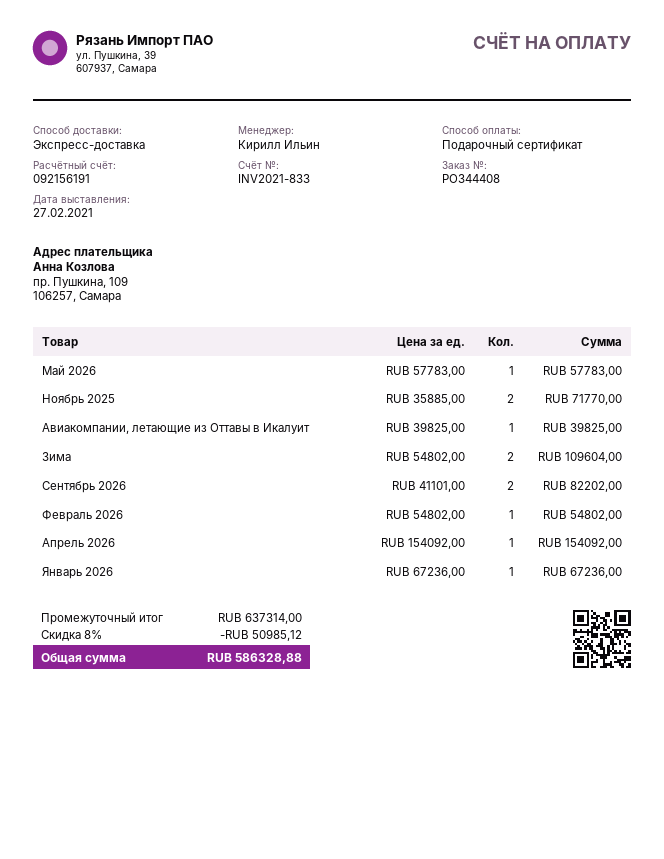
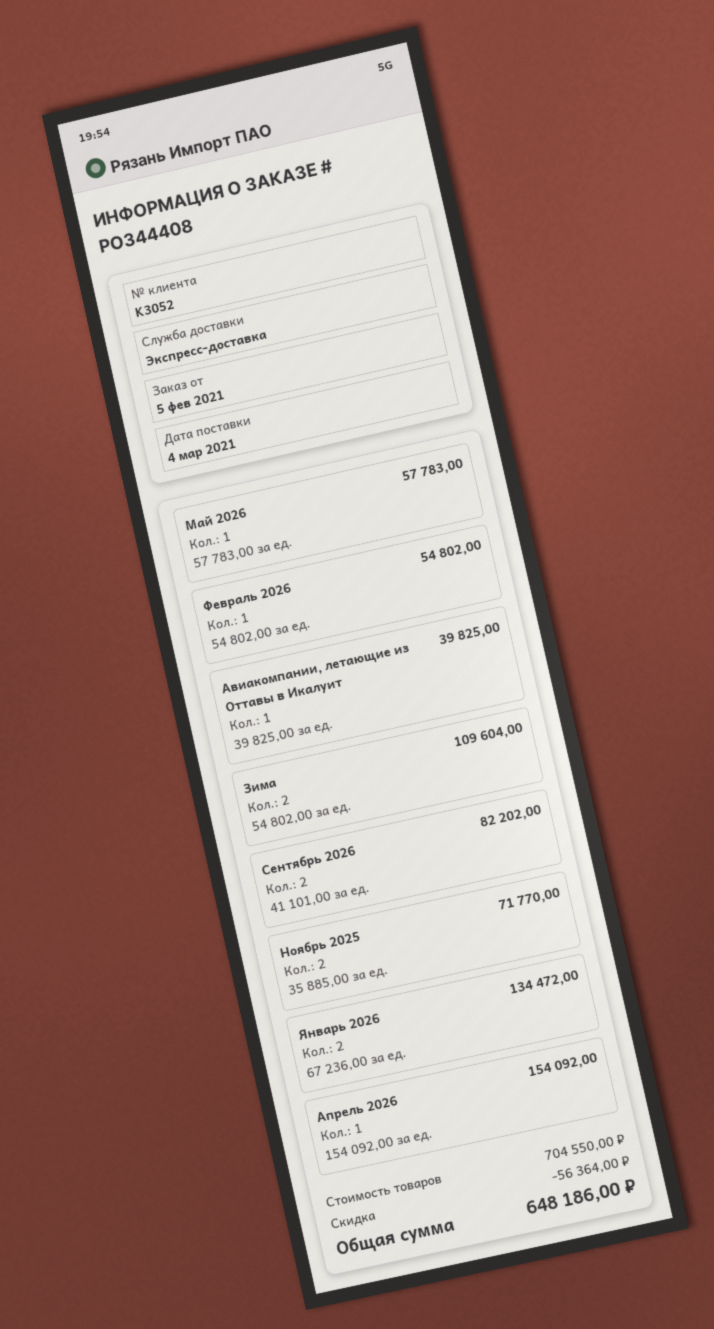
Январь 2026: 1 x 67236.00 = 67236.00 -> 2 x 67236.00 = 134472.00
subtotal: 637314.00 -> 704550.00
discount: 50985.12 -> 56364.00
total: 586328.88 -> 648186.00

